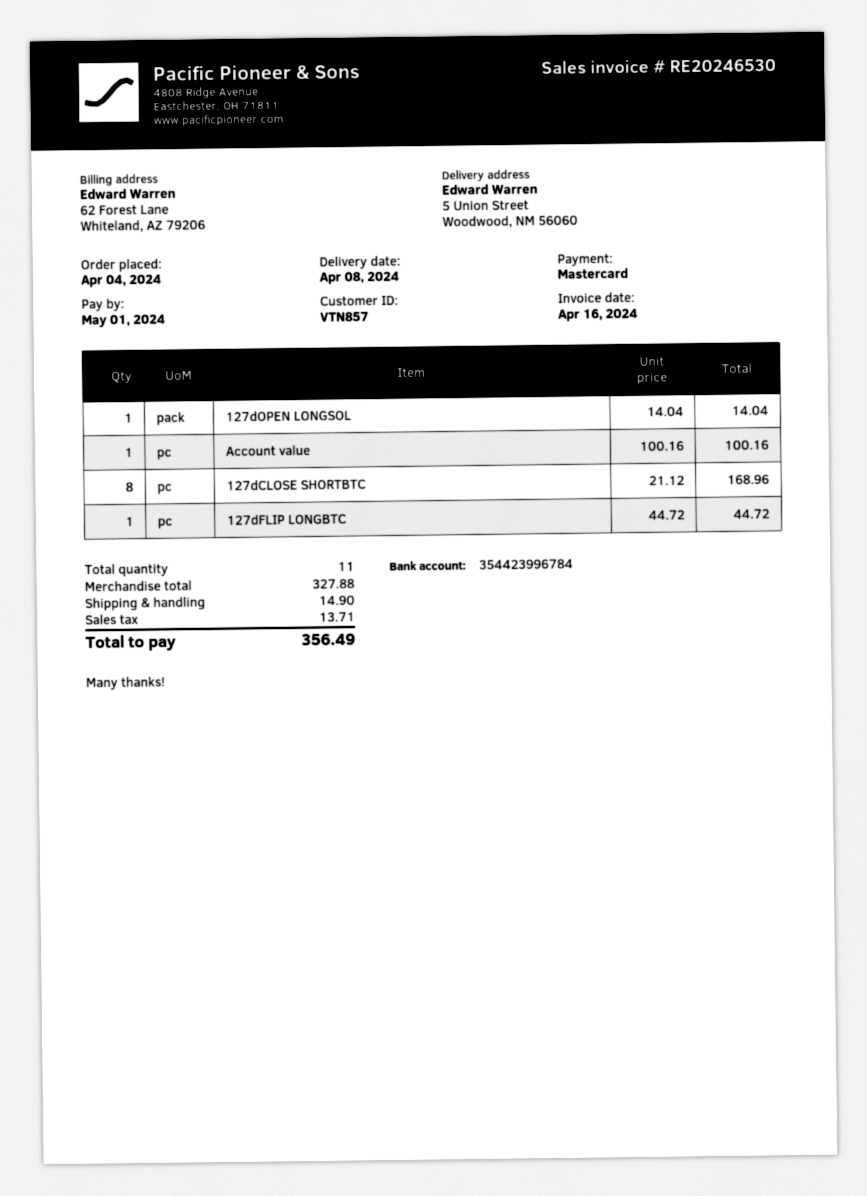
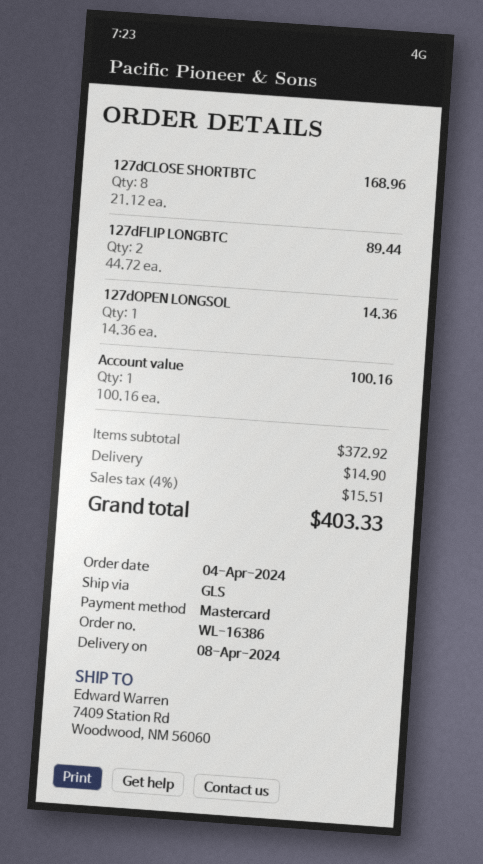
ship to: 5 Union Street, Woodwood, NM 56060 -> 7409 Station Rd, Woodwood, NM 56060
127dOPEN LONGSOL: 1 x 14.04 = 14.04 -> 1 x 14.36 = 14.36
127dFLIP LONGBTC: 1 x 44.72 = 44.72 -> 2 x 44.72 = 89.44
subtotal: 327.88 -> 372.92
tax: 13.71 -> 15.51
total: 356.49 -> 403.33

